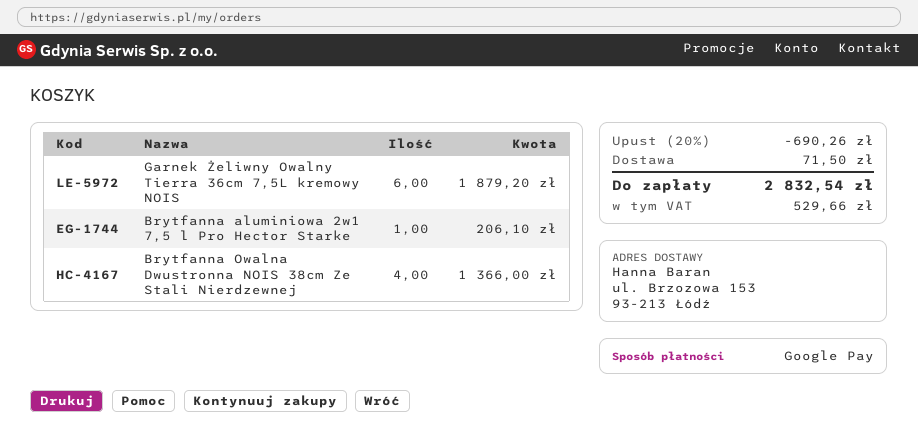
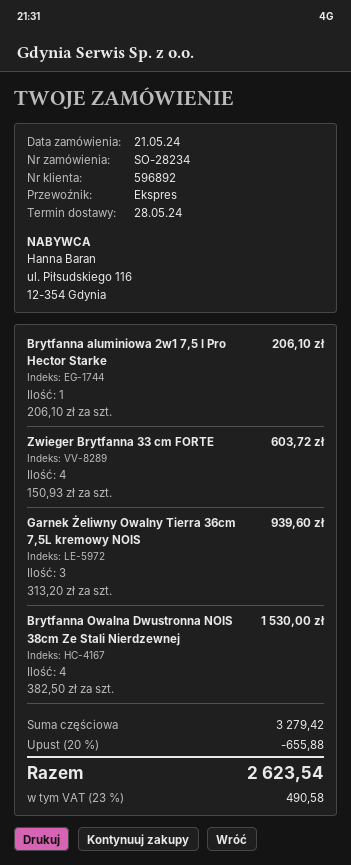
Garnek Żeliwny Owalny Tierra 36cm 7,5L kremowy NOIS: 6 for 1879.20 -> 3 for 939.60
Brytfanna Owalna Dwustronna NOIS 38cm Ze Stali Nierdzewnej: 4 for 1366.00 -> 4 for 1530.00
Zwieger Brytfanna 33 cm FORTE: none -> 4 for 603.72
discount: 20% = 690.26 -> 20% = 655.88
shipping: 71.50 -> none
tax: 529.66 -> 490.58
total: 2832.54 -> 2623.54

